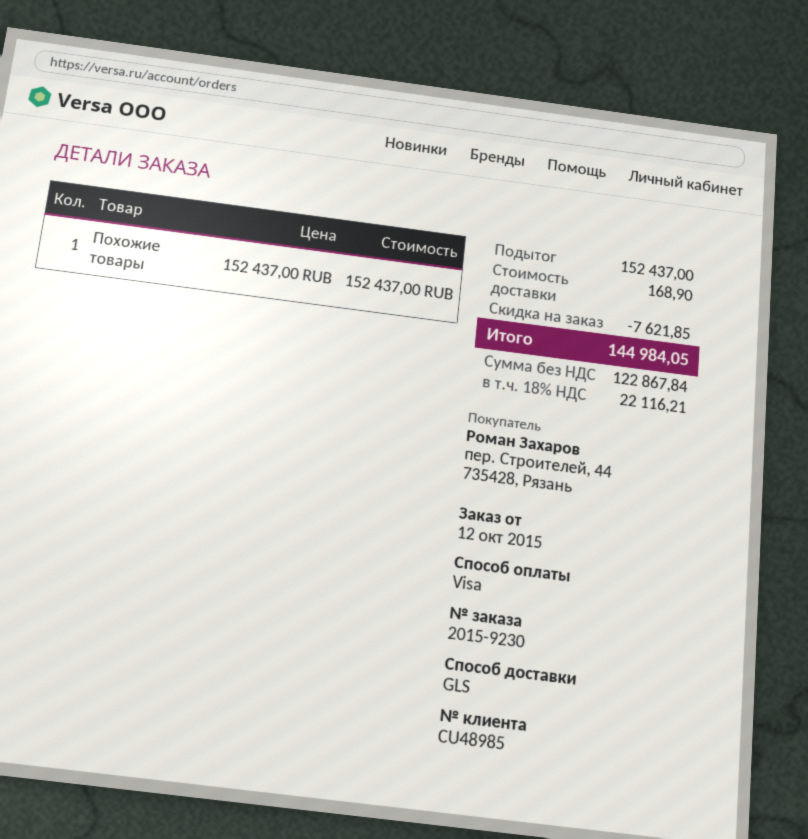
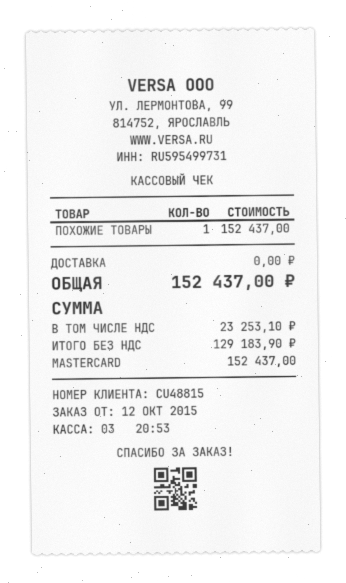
customer number: CU48985 -> CU48815
payment method: Visa -> Mastercard
discount: 7621.85 -> none
shipping: 168.90 -> 0.00
net: 122867.84 -> 129183.90
tax: 22116.21 -> 23253.10
total: 144984.05 -> 152437.00

